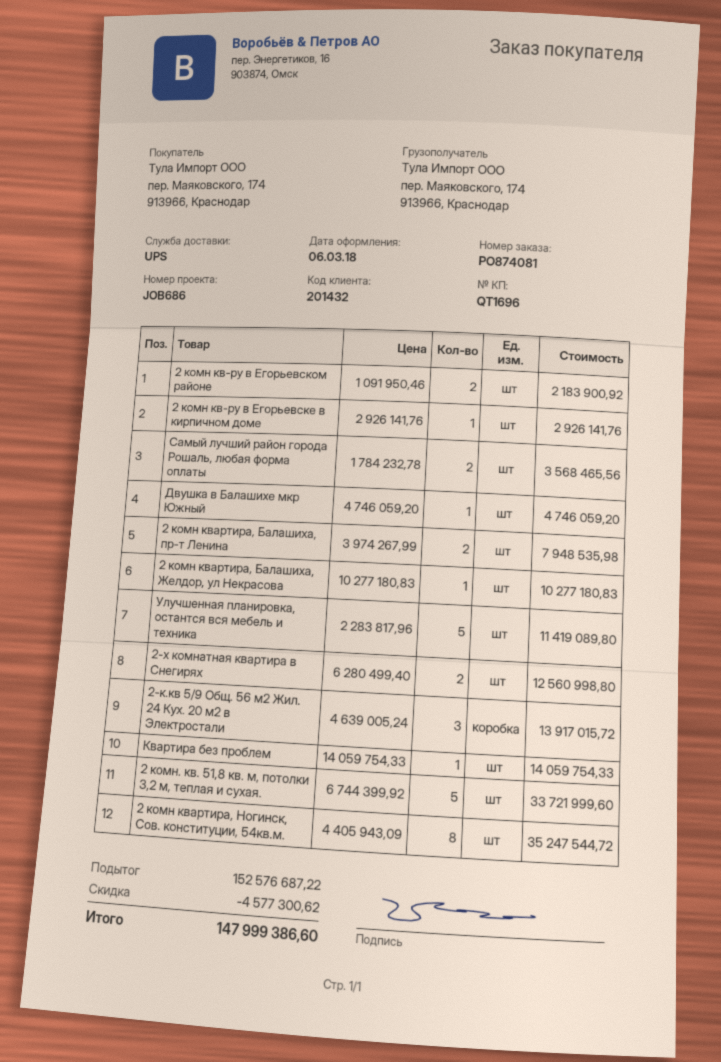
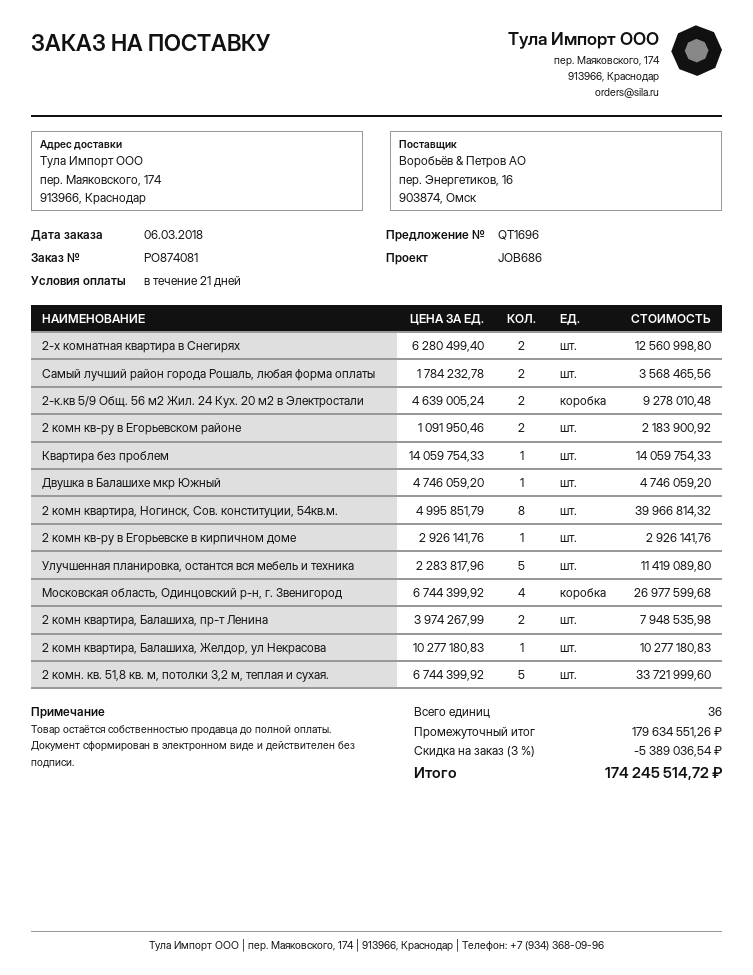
2-к.кв 5/9 Общ. 56 м2 Жил. 24 Кух. 20 м2 в Электростали: 3 x 4639005.24 = 13917015.72 -> 2 x 4639005.24 = 9278010.48
2 комн квартира, Ногинск, Сов. конституции, 54кв.м.: 8 x 4405943.09 = 35247544.72 -> 8 x 4995851.79 = 39966814.32
Московская область, Одинцовский р-н, г. Звенигород: none -> 4 x 6744399.92 = 26977599.68
subtotal: 152576687.22 -> 179634551.26
discount: 4577300.62 -> 5389036.54
total: 147999386.60 -> 174245514.72

